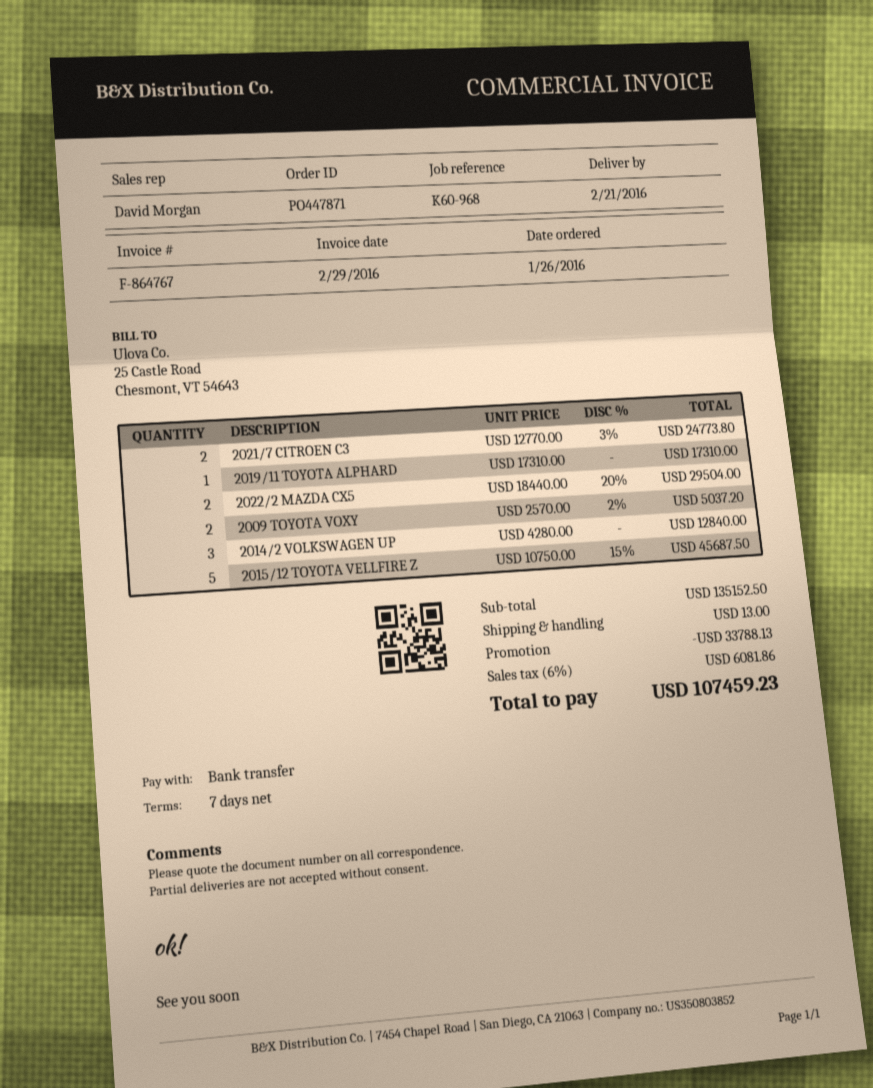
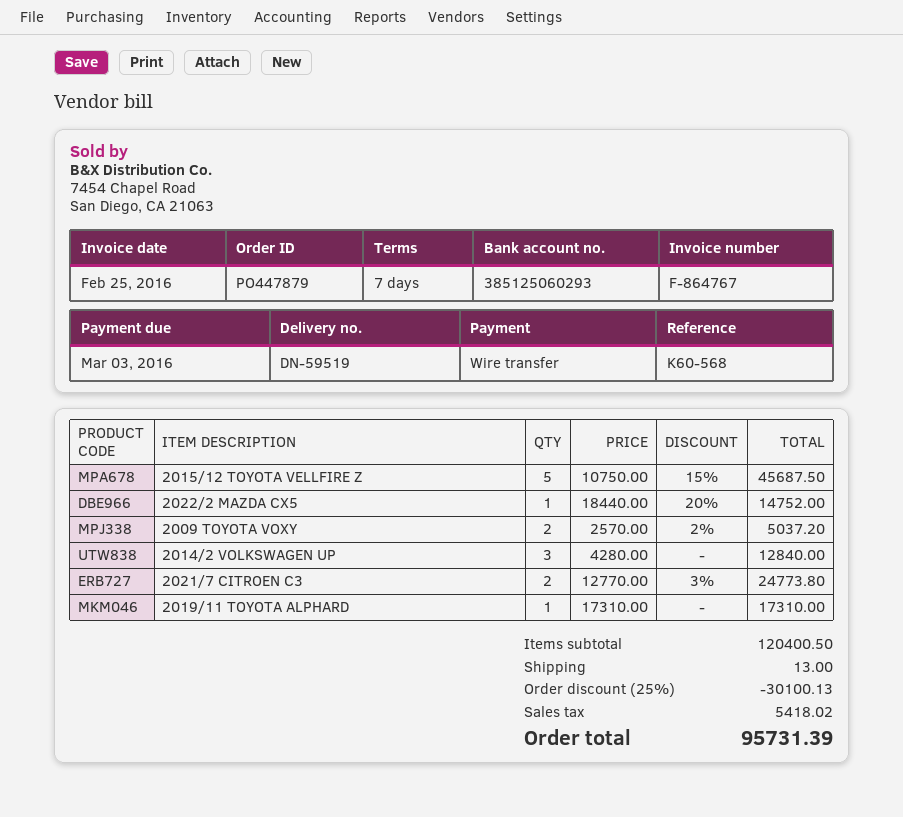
order number: PO447871 -> PO447879
invoice date: 2016-02-29 -> 2016-02-25
reference: K60-968 -> K60-568
2022/2 MAZDA CX5: 2 x 18440.00 - 20% = 29504.00 -> 1 x 18440.00 - 20% = 14752.00
subtotal: 135152.50 -> 120400.50
discount: 33788.13 -> 30100.13
tax: 6081.86 -> 5418.02
total: 107459.23 -> 95731.39

